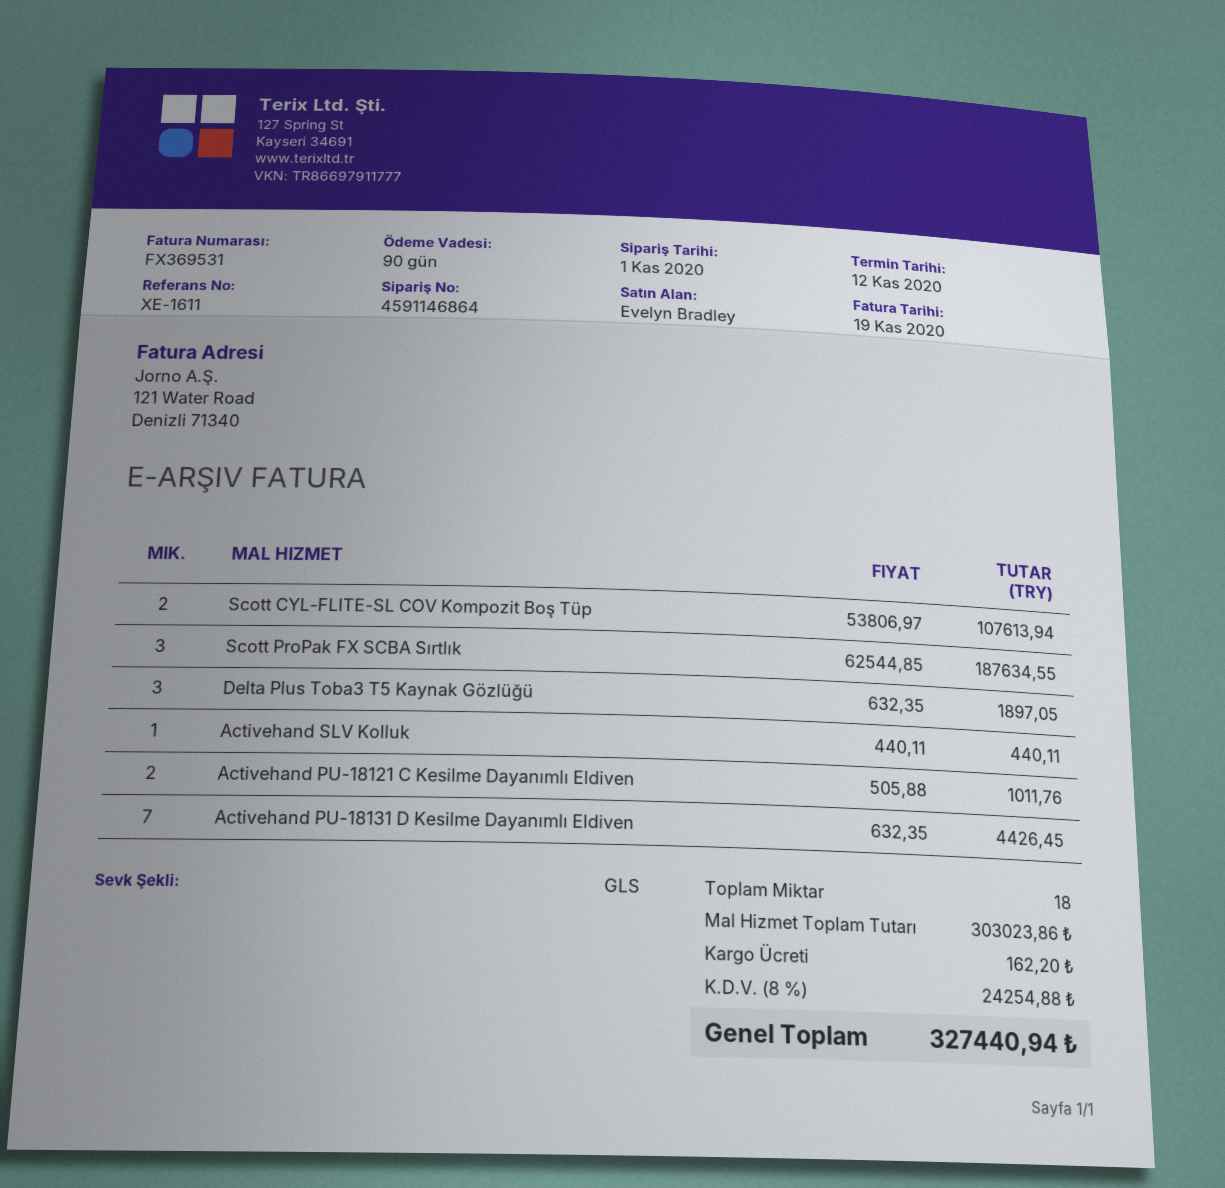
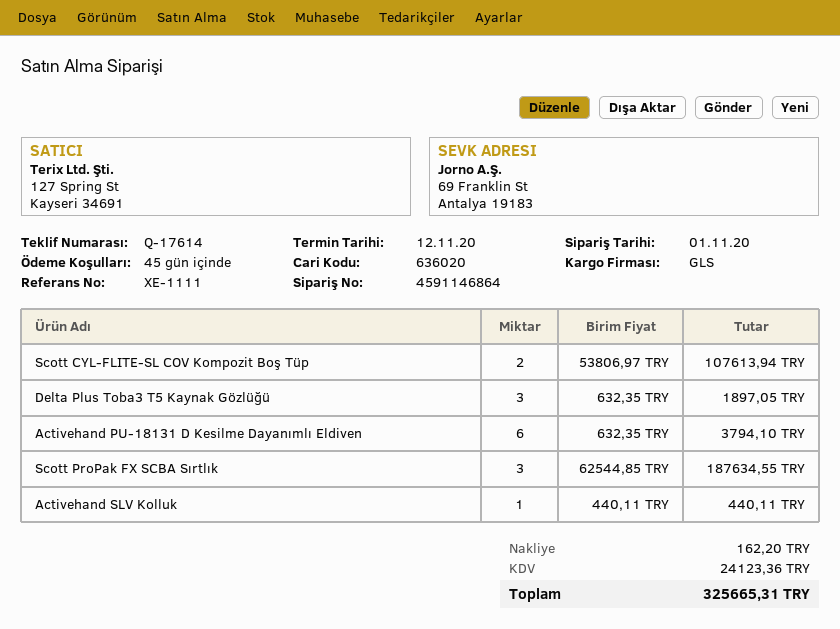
payment terms: 90 days -> 45 days
reference: XE-1611 -> XE-1111
Activehand PU-18121 C Kesilme Dayanımlı Eldiven: 2 x 505.88 = 1011.76 -> none
Activehand PU-18131 D Kesilme Dayanımlı Eldiven: 7 x 632.35 = 4426.45 -> 6 x 632.35 = 3794.10
tax: 24254.88 -> 24123.36
total: 327440.94 -> 325665.31

